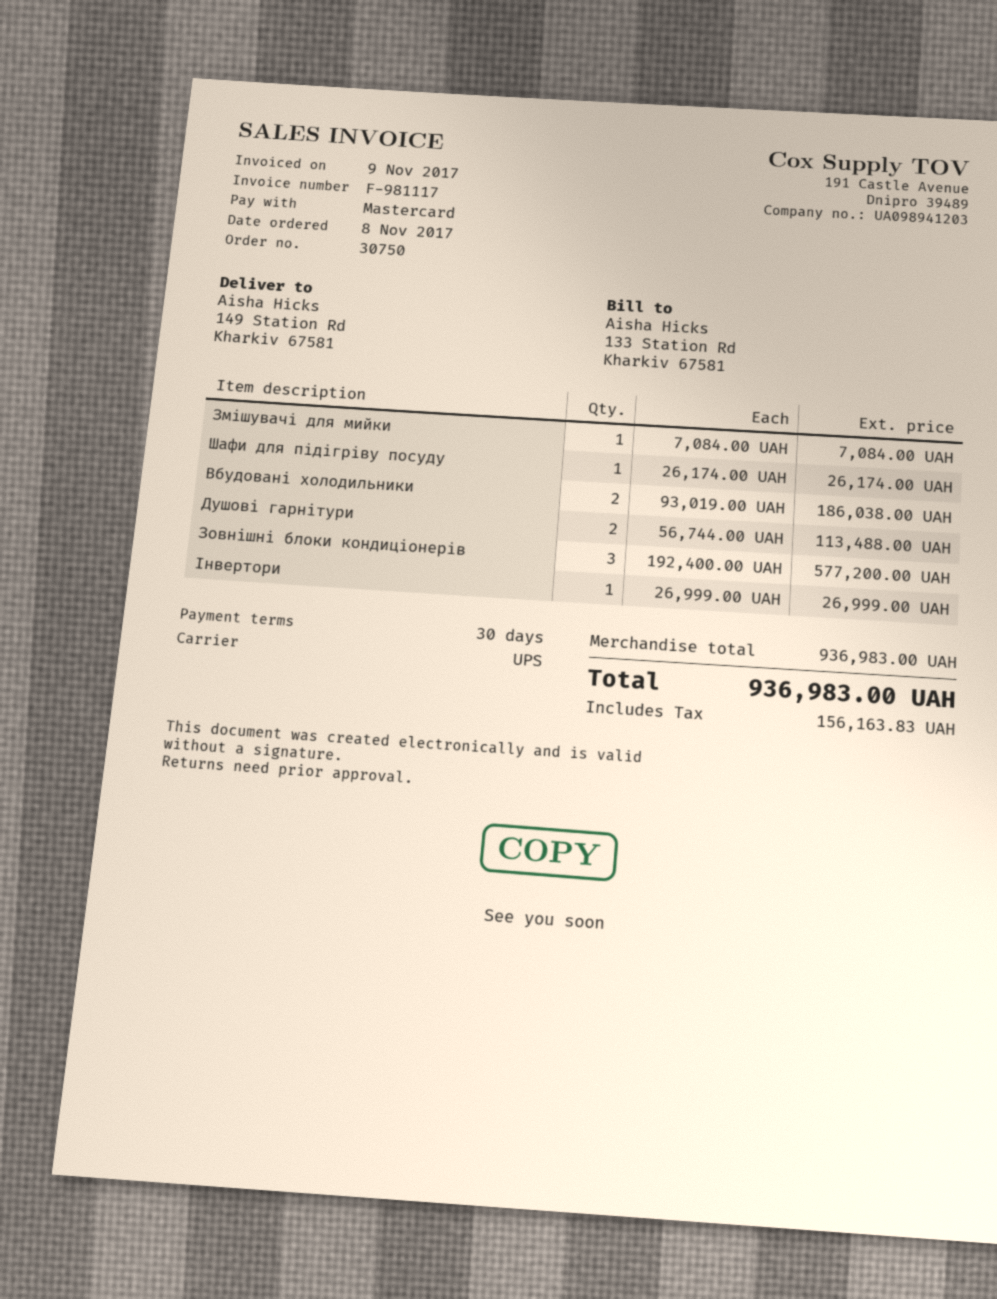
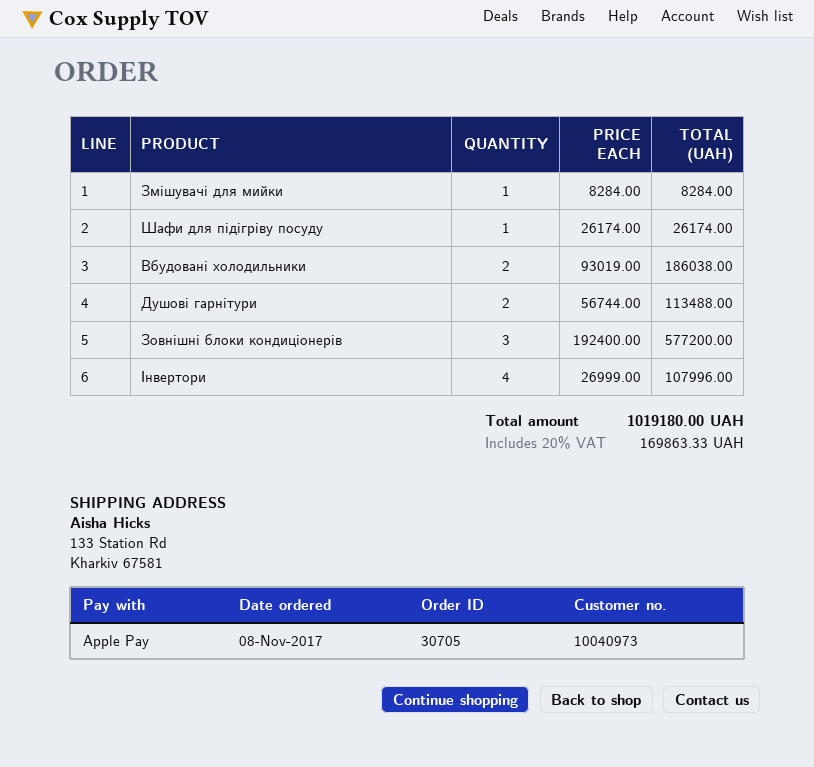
order number: 30750 -> 30705
payment method: Mastercard -> Apple Pay
ship to: 149 Station Rd, Kharkiv 67581 -> 133 Station Rd, Kharkiv 67581
Змішувачі для мийки: 1 x 7084.00 = 7084.00 -> 1 x 8284.00 = 8284.00
Інвертори: 1 x 26999.00 = 26999.00 -> 4 x 26999.00 = 107996.00
tax: 156163.83 -> 169863.33
total: 936983.00 -> 1019180.00

